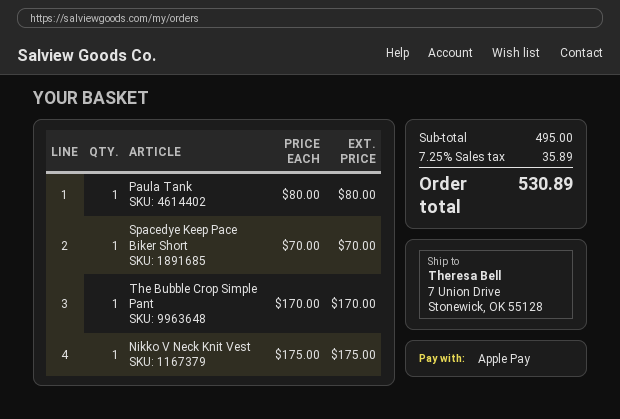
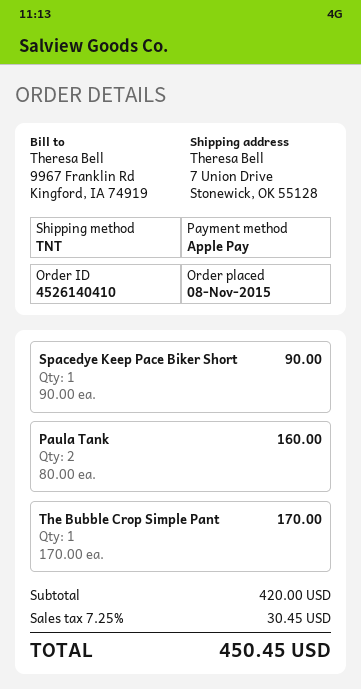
Paula Tank: 1 x 80.00 = 80.00 -> 2 x 80.00 = 160.00
Spacedye Keep Pace Biker Short: 1 x 70.00 = 70.00 -> 1 x 90.00 = 90.00
Nikko V Neck Knit Vest: 1 x 175.00 = 175.00 -> none
subtotal: 495.00 -> 420.00
tax: 7.25% = 35.89 -> 7.25% = 30.45
total: 530.89 -> 450.45

